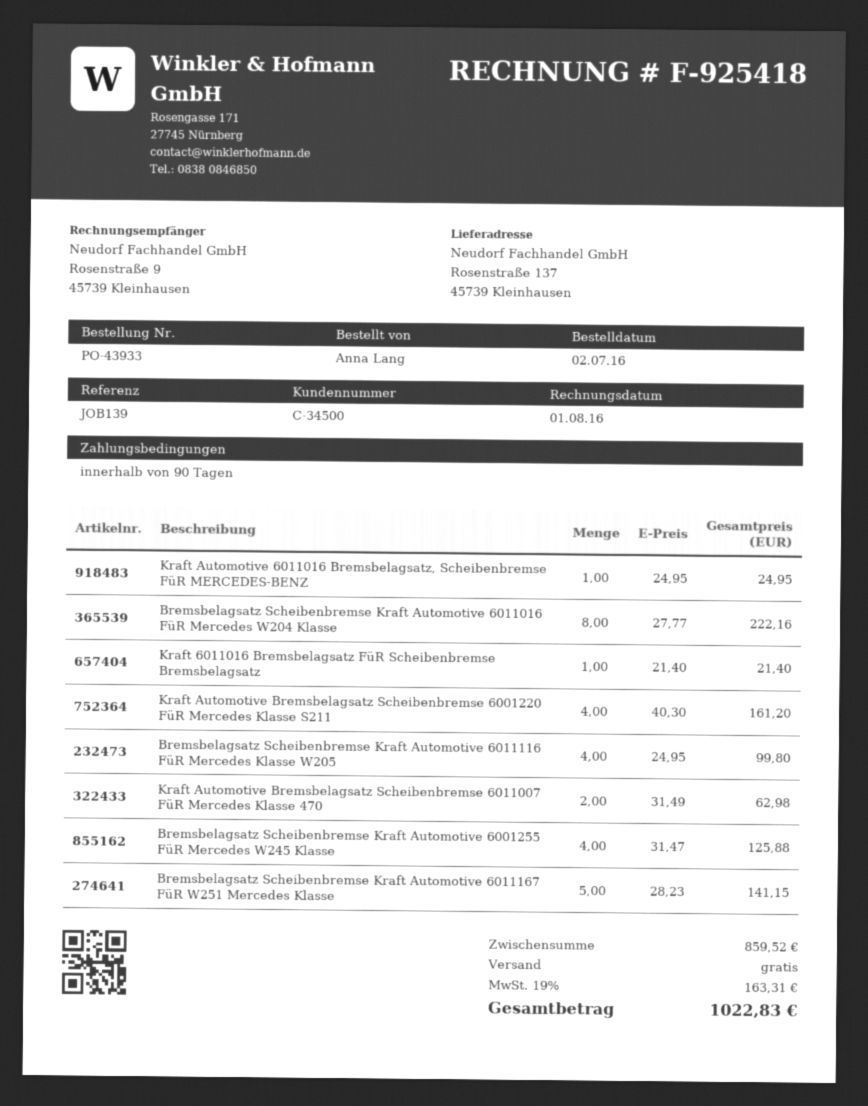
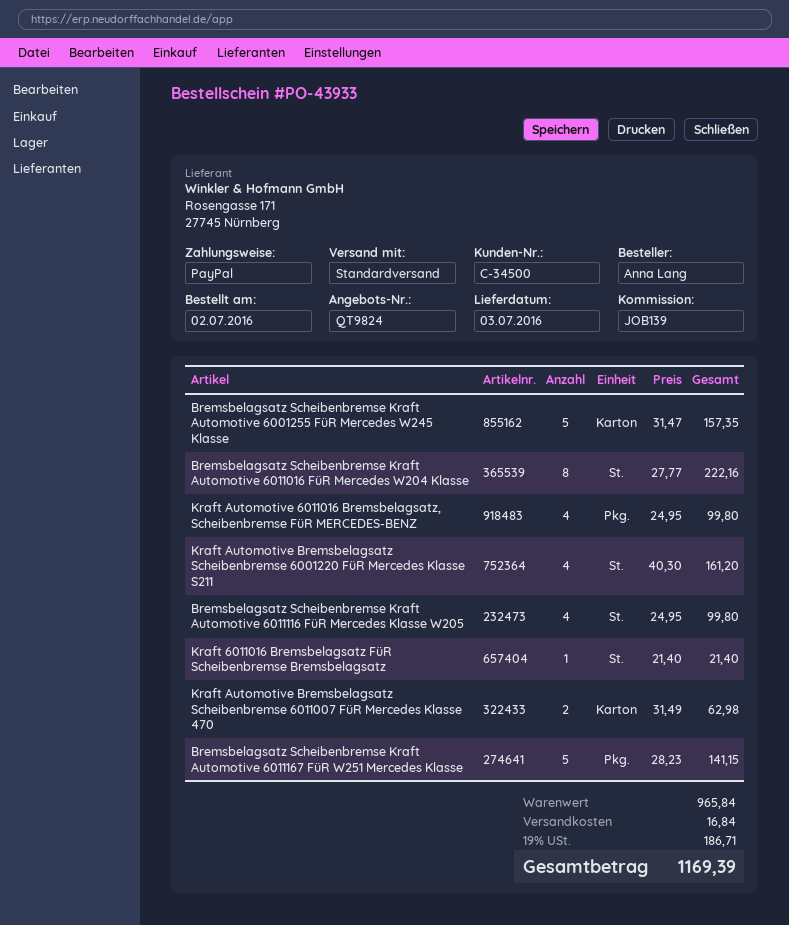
Kraft Automotive 6011016 Bremsbelagsatz, Scheibenbremse FüR MERCEDES-BENZ: 1 x 24.95 = 24.95 -> 4 x 24.95 = 99.80
Bremsbelagsatz Scheibenbremse Kraft Automotive 6001255 FüR Mercedes W245 Klasse: 4 x 31.47 = 125.88 -> 5 x 31.47 = 157.35
subtotal: 859.52 -> 965.84
shipping: 0.00 -> 16.84
tax: 19% = 163.31 -> 19% = 186.71
total: 1022.83 -> 1169.39

